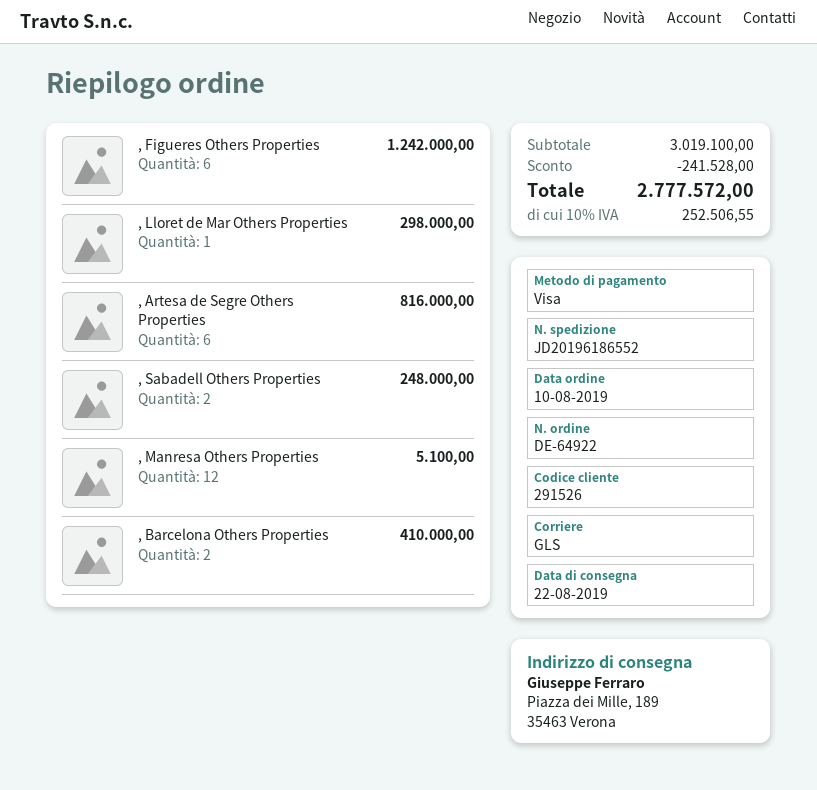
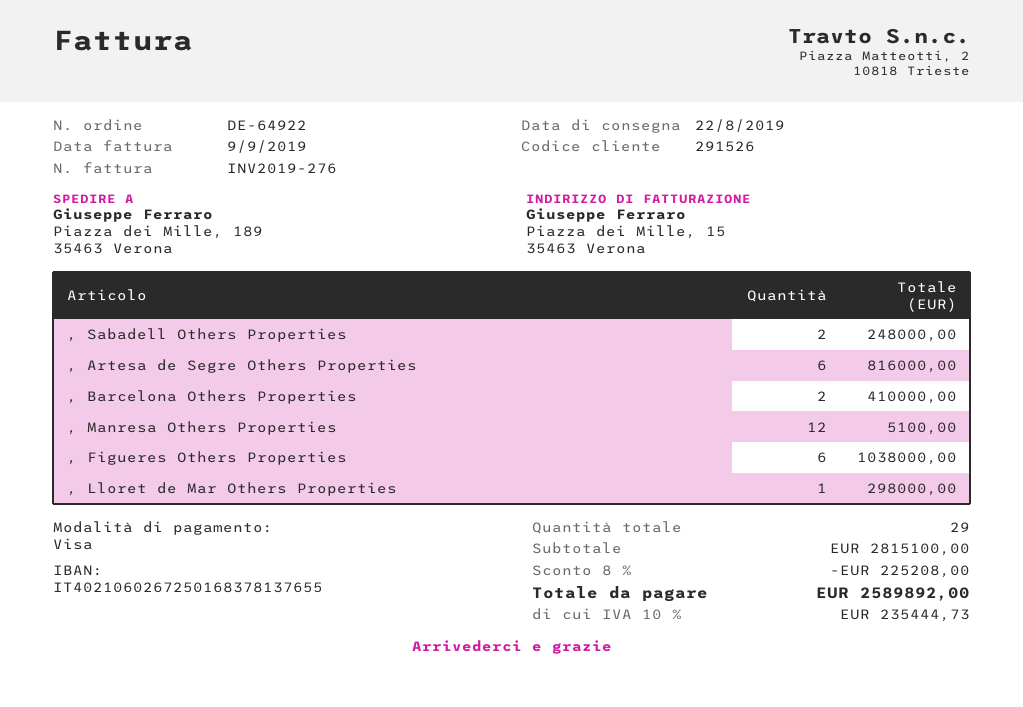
, Figueres Others Properties: 6 for 1242000.00 -> 6 for 1038000.00
subtotal: 3019100.00 -> 2815100.00
discount: 241528.00 -> 225208.00
tax: 10% = 252506.55 -> 10% = 235444.73
total: 2777572.00 -> 2589892.00

